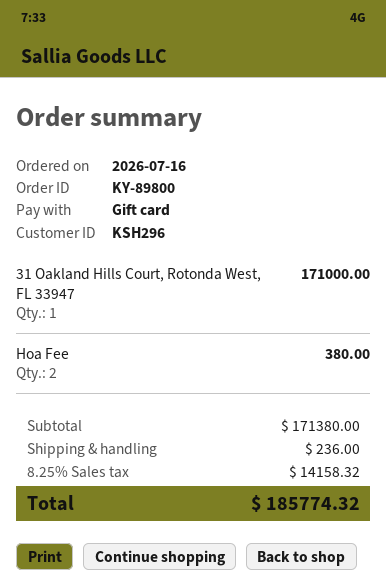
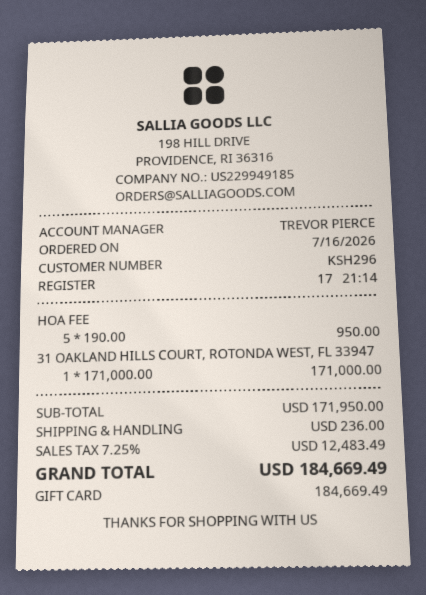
Hoa Fee: 2 for 380.00 -> 5 for 950.00
subtotal: 171380.00 -> 171950.00
tax: 8.25% = 14158.32 -> 7.25% = 12483.49
total: 185774.32 -> 184669.49

